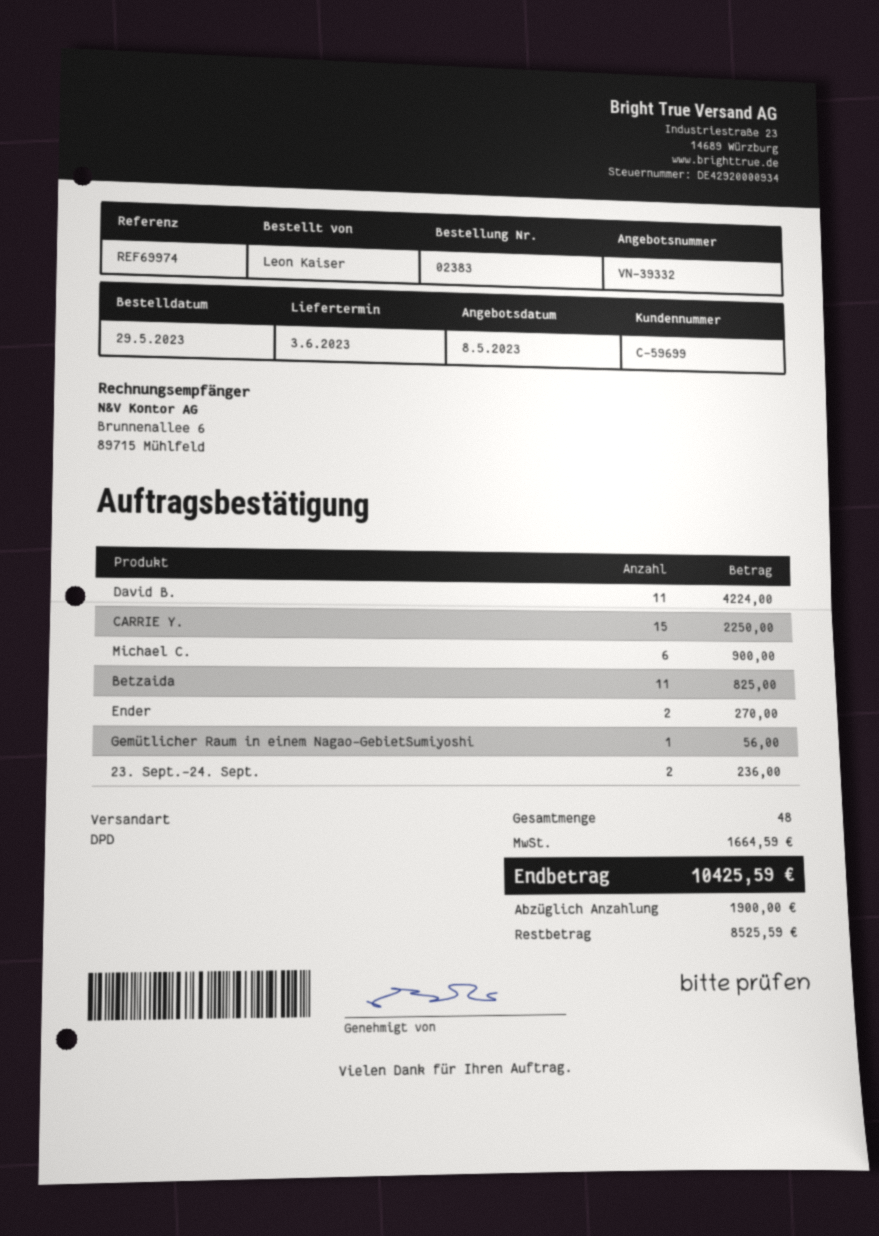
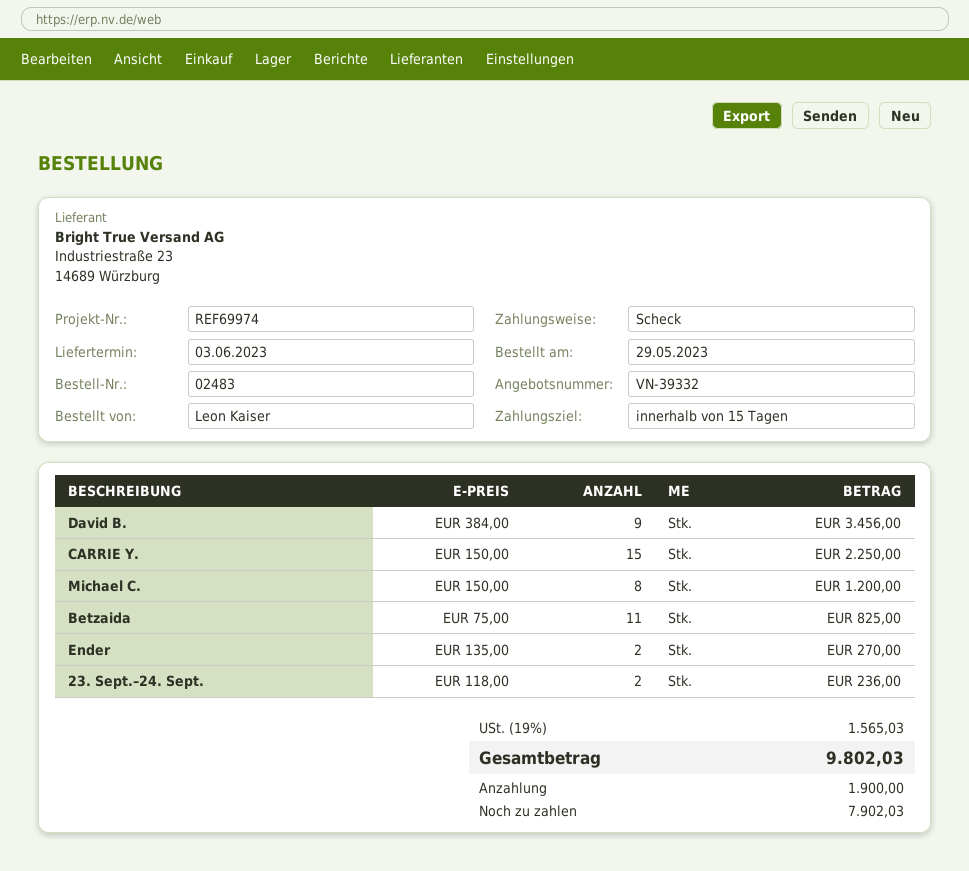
order number: 02383 -> 02483
David B.: 11 for 4224.00 -> 9 for 3456.00
Michael C.: 6 for 900.00 -> 8 for 1200.00
Gemütlicher Raum in einem Nagao-GebietSumiyoshi: 1 for 56.00 -> none
tax: 1664.59 -> 1565.03
total: 10425.59 -> 9802.03
balance: 8525.59 -> 7902.03

